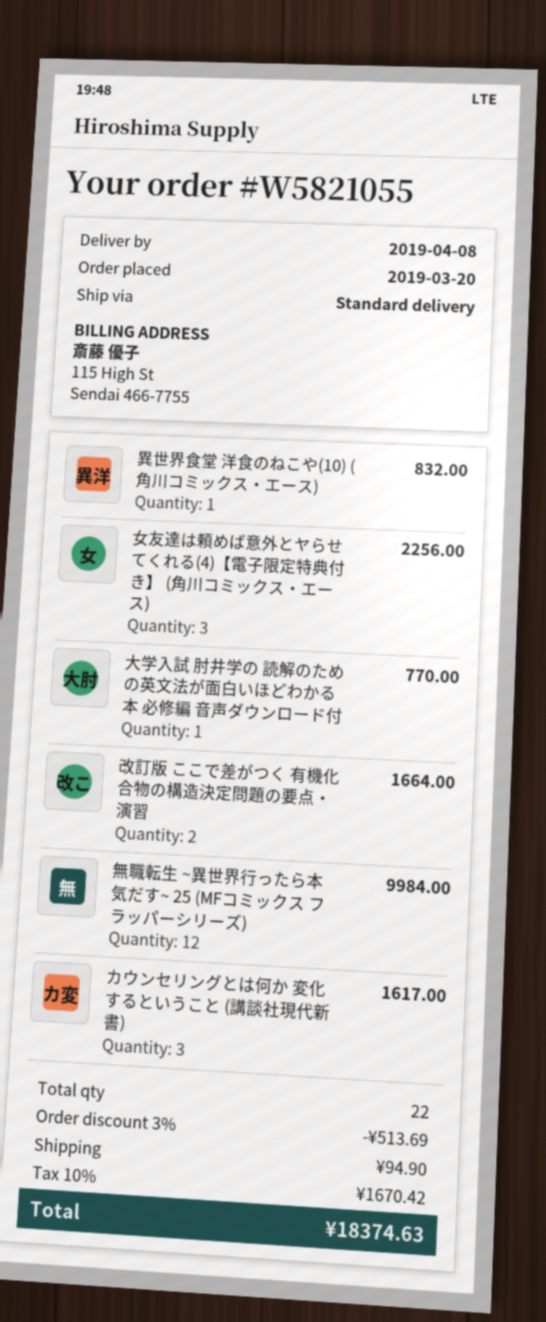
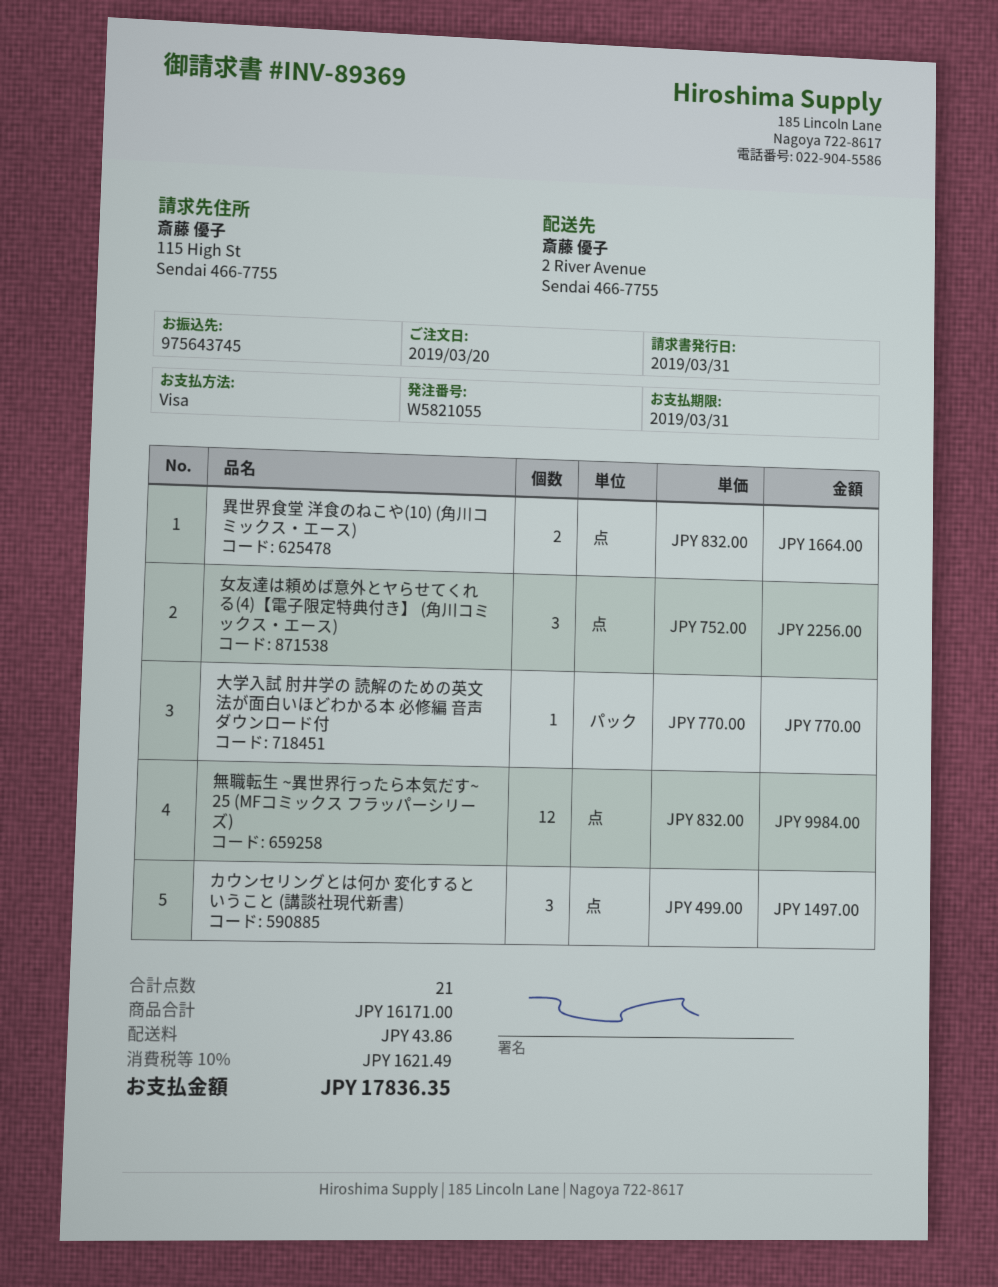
異世界食堂 洋食のねこや(10) (角川コミックス・エース): 1 for 832.00 -> 2 for 1664.00
改訂版 ここで差がつく 有機化合物の構造決定問題の要点・演習: 2 for 1664.00 -> none
カウンセリングとは何か 変化するということ (講談社現代新書): 3 for 1617.00 -> 3 for 1497.00
total quantity: 22 -> 21
discount: 3% = 513.69 -> none
shipping: 94.90 -> 43.86
tax: 10% = 1670.42 -> 10% = 1621.49
total: 18374.63 -> 17836.35

